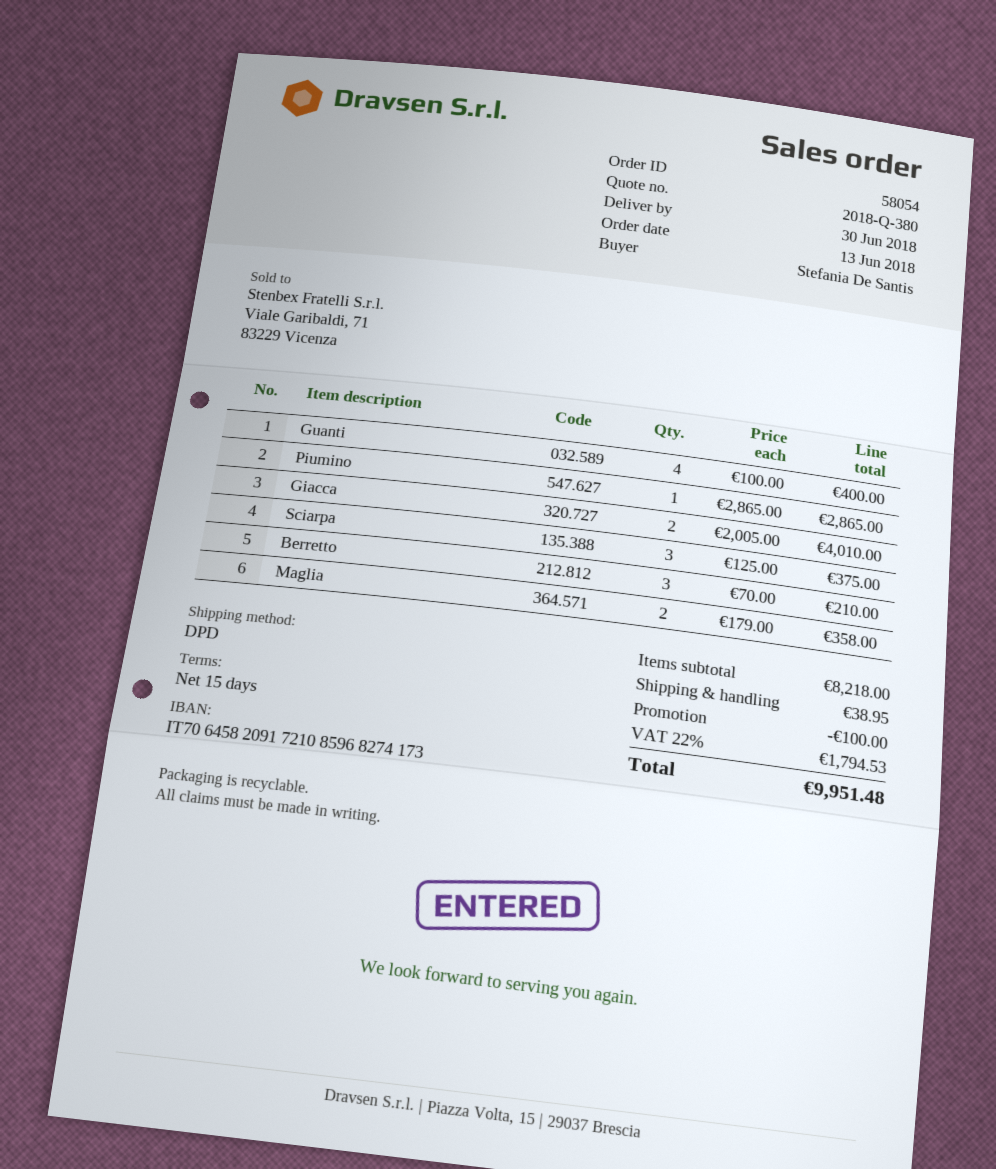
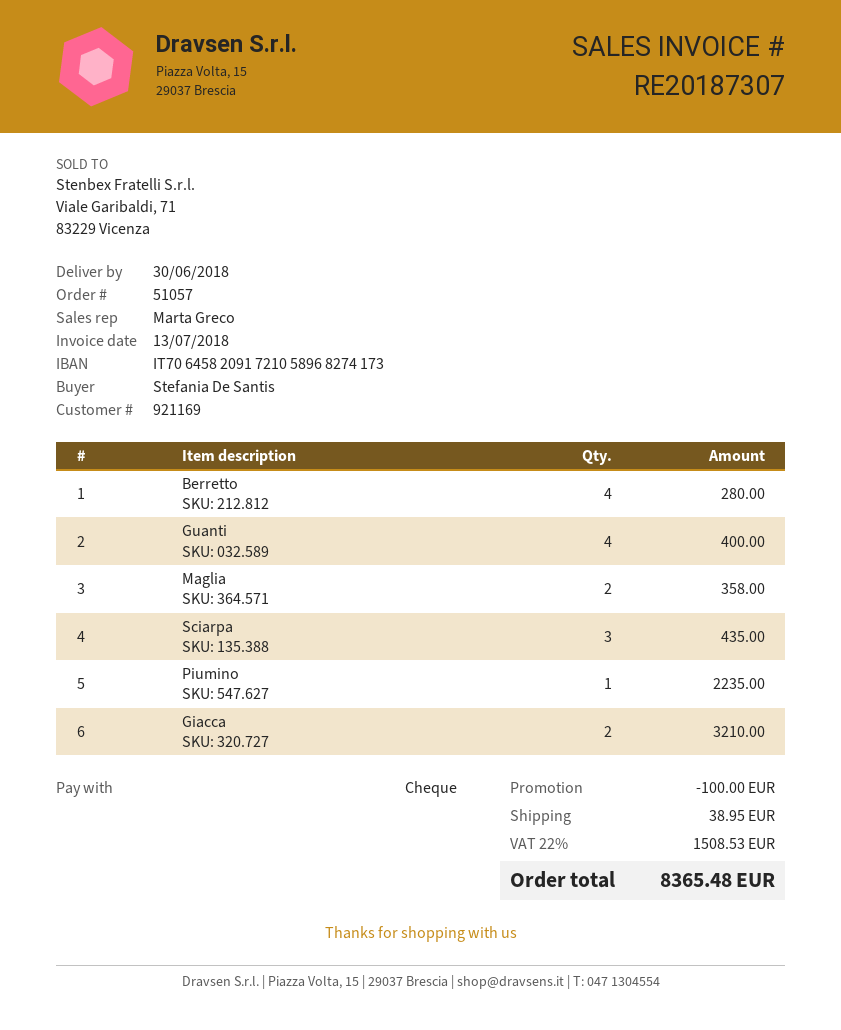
order number: 58054 -> 51057
bank account: IT7064582091721085968274173 -> IT7064582091721058968274173
Piumino: 1 for 2865.00 -> 1 for 2235.00
Giacca: 2 for 4010.00 -> 2 for 3210.00
Sciarpa: 3 for 375.00 -> 3 for 435.00
Berretto: 3 for 210.00 -> 4 for 280.00
tax: 22% = 1794.53 -> 22% = 1508.53
total: 9951.48 -> 8365.48

